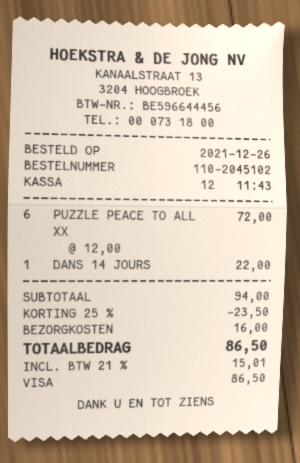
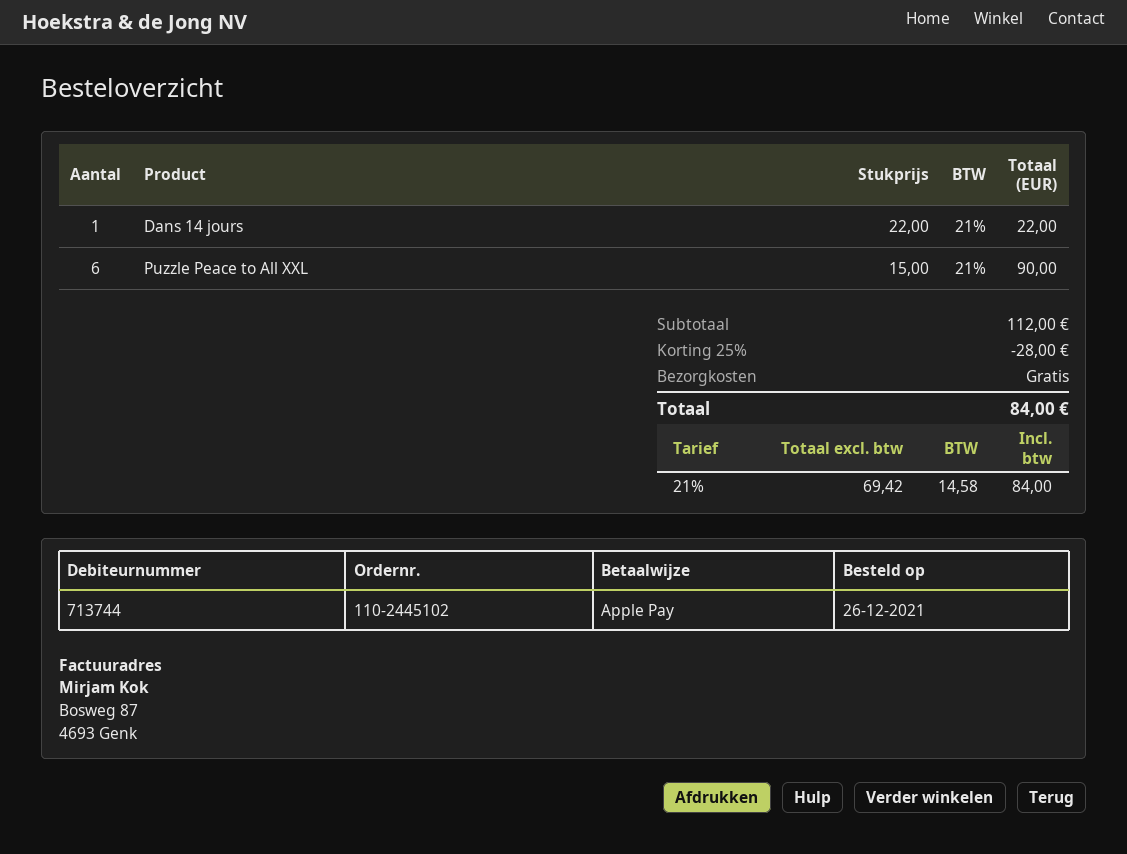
order number: 110-2045102 -> 110-2445102
payment method: Visa -> Apple Pay
PUZZLE PEACE TO ALL XX: 6 x 12.00 = 72.00 -> 6 x 15.00 = 90.00
subtotal: 94.00 -> 112.00
discount: 25% = 23.50 -> 25% = 28.00
shipping: 16.00 -> 0.00
tax: 21% = 15.01 -> 21% = 14.58
total: 86.50 -> 84.00

